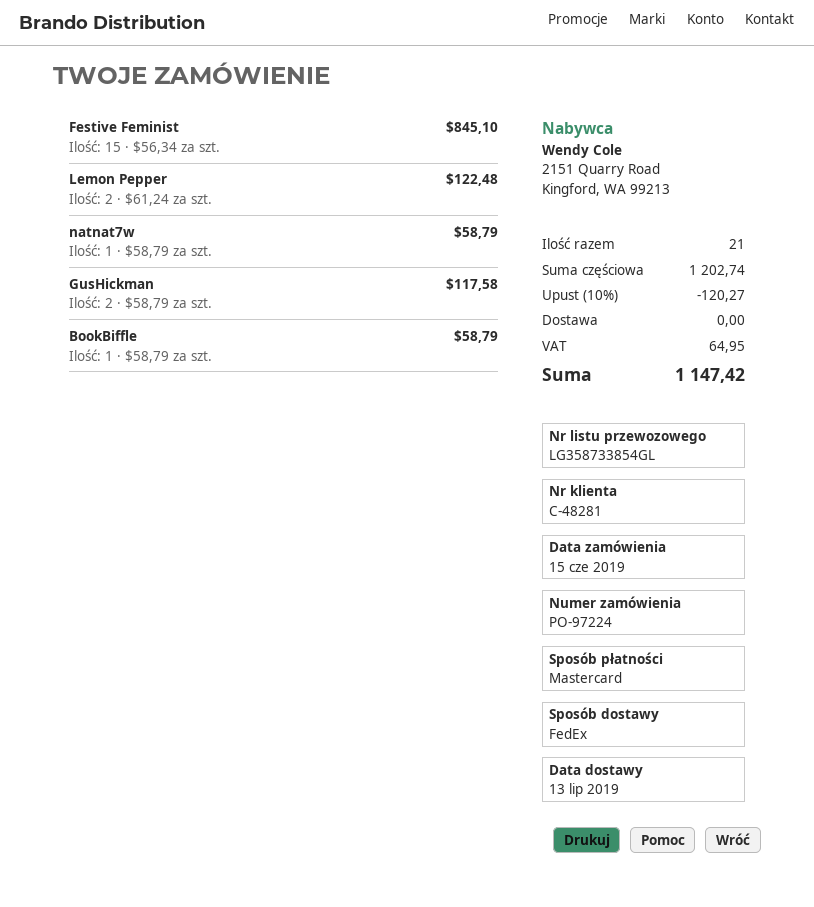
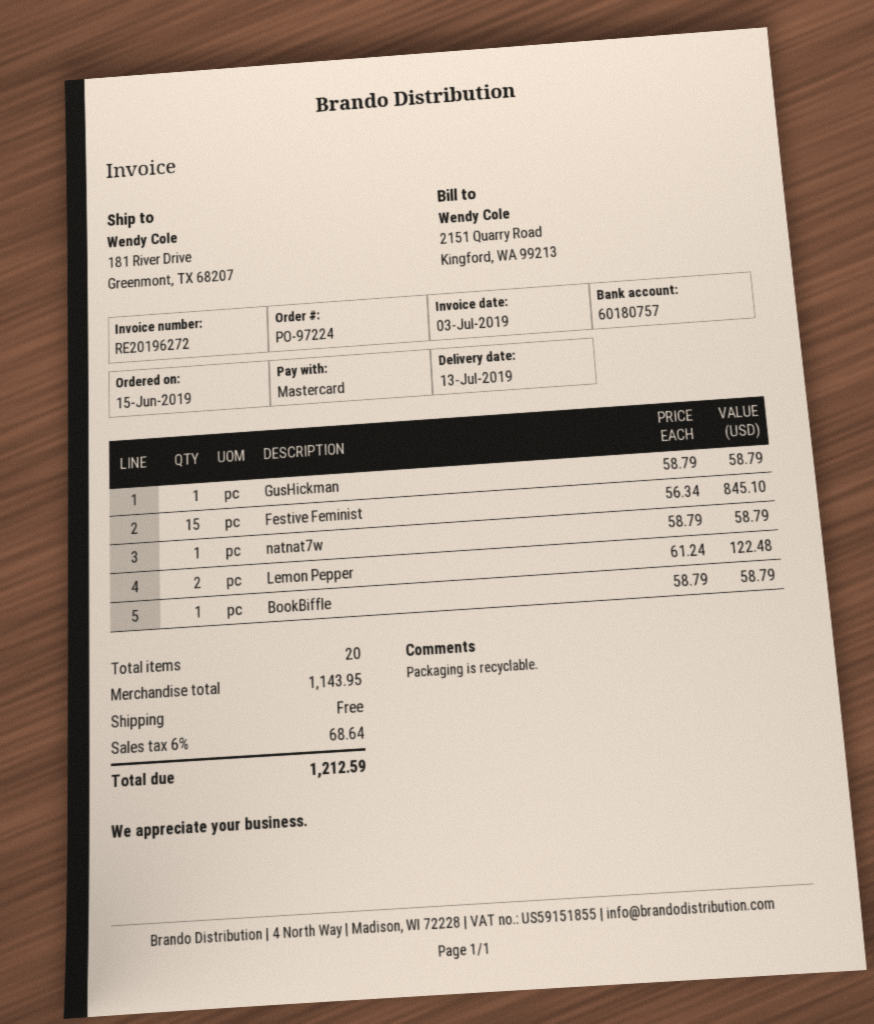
GusHickman: 2 x 58.79 = 117.58 -> 1 x 58.79 = 58.79
total quantity: 21 -> 20
subtotal: 1202.74 -> 1143.95
discount: 10% = 120.27 -> none
tax: 64.95 -> 68.64
total: 1147.42 -> 1212.59

